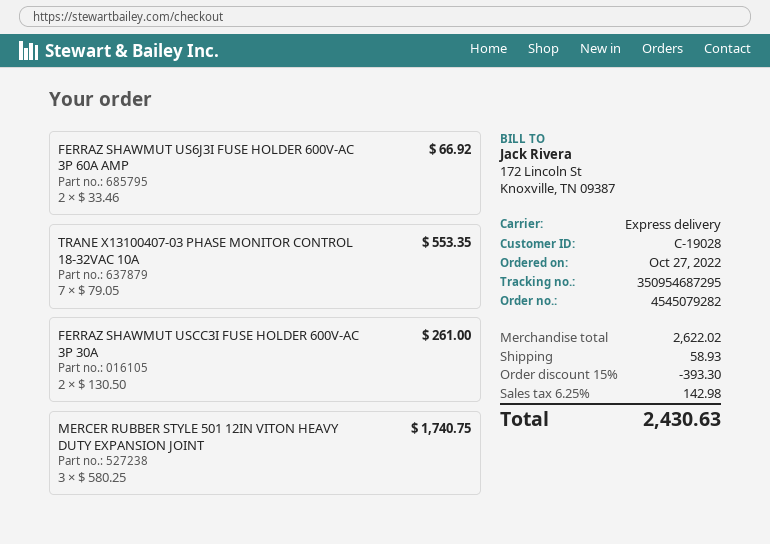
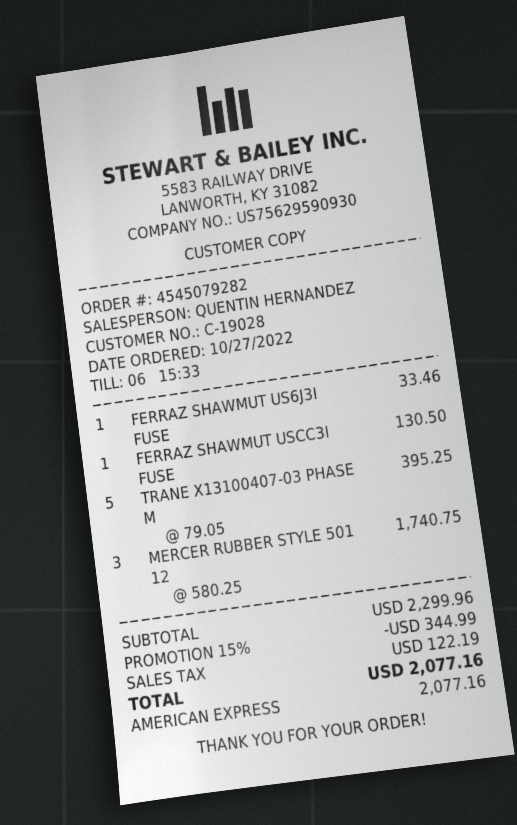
FERRAZ SHAWMUT US6J3I FUSE HOLDER 600V-AC 3P 60A AMP: 2 x 33.46 = 66.92 -> 1 x 33.46 = 33.46
TRANE X13100407-03 PHASE MONITOR CONTROL 18-32VAC 10A: 7 x 79.05 = 553.35 -> 5 x 79.05 = 395.25
FERRAZ SHAWMUT USCC3I FUSE HOLDER 600V-AC 3P 30A: 2 x 130.50 = 261.00 -> 1 x 130.50 = 130.50
subtotal: 2622.02 -> 2299.96
discount: 15% = 393.30 -> 15% = 344.99
shipping: 58.93 -> none
tax: 142.98 -> 122.19
total: 2430.63 -> 2077.16

